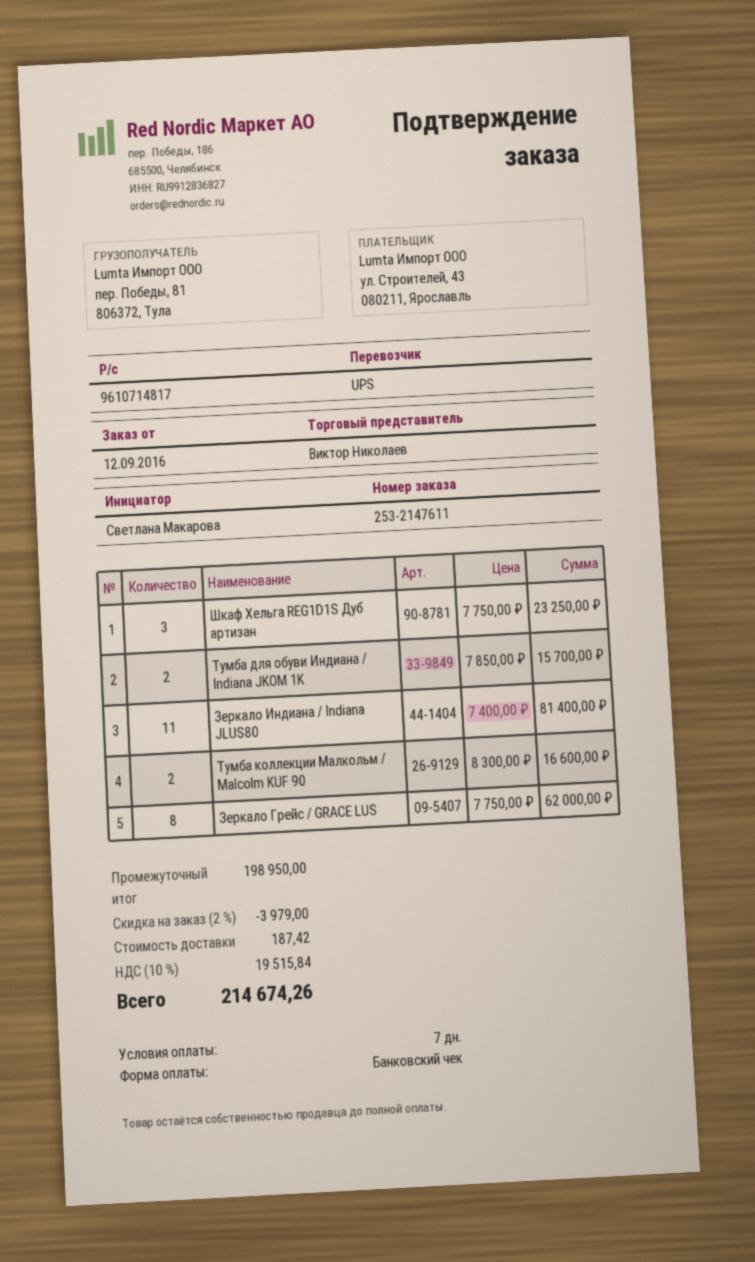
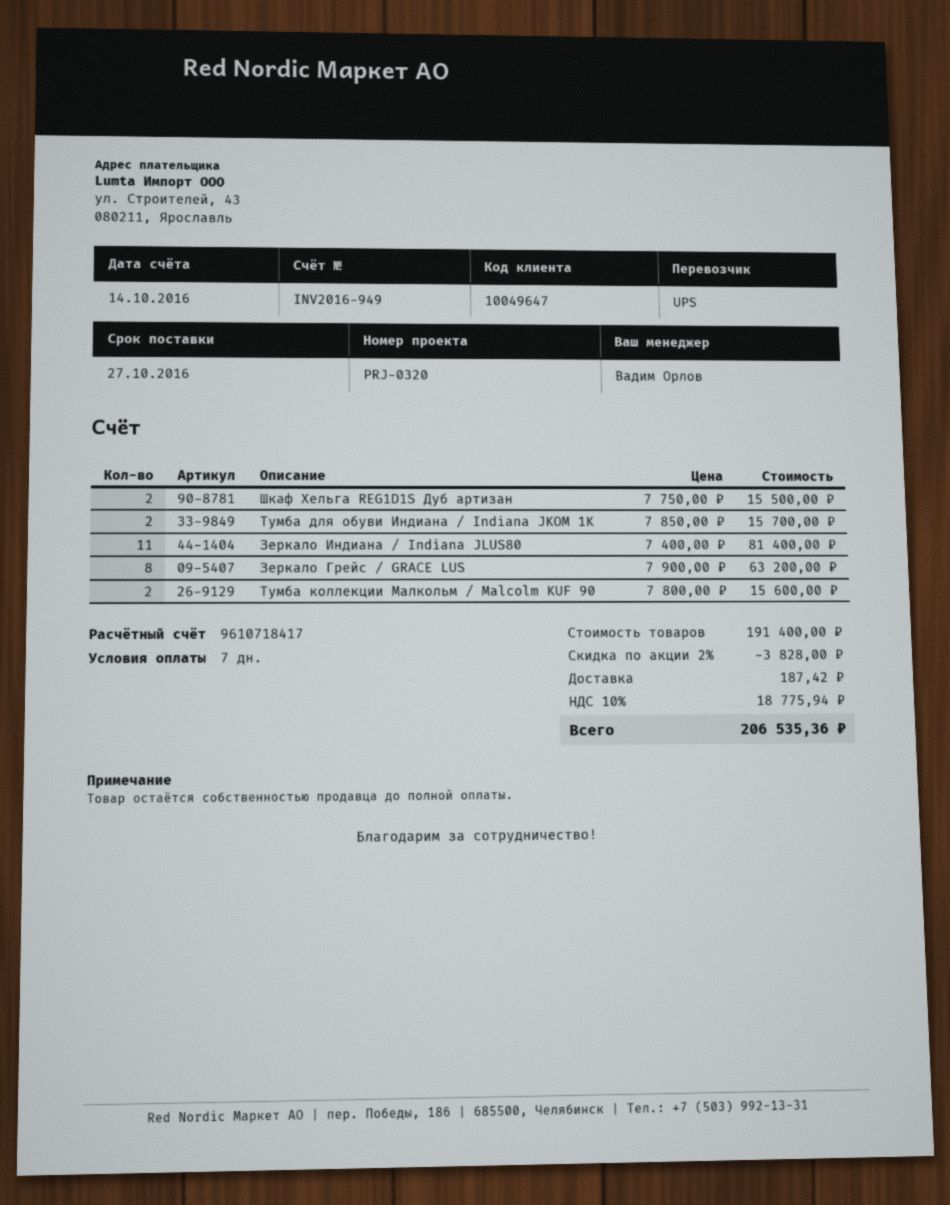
sales rep: Виктор Николаев -> Вадим Орлов
bank account: 9610714817 -> 9610718417
Шкаф Хельга REG1D1S Дуб артизан: 3 x 7750.00 = 23250.00 -> 2 x 7750.00 = 15500.00
Тумба коллекции Малкольм / Malcolm KUF 90: 2 x 8300.00 = 16600.00 -> 2 x 7800.00 = 15600.00
Зеркало Грейс / GRACE LUS: 8 x 7750.00 = 62000.00 -> 8 x 7900.00 = 63200.00
subtotal: 198950.00 -> 191400.00
discount: 2% = 3979.00 -> 2% = 3828.00
tax: 10% = 19515.84 -> 10% = 18775.94
total: 214674.26 -> 206535.36

